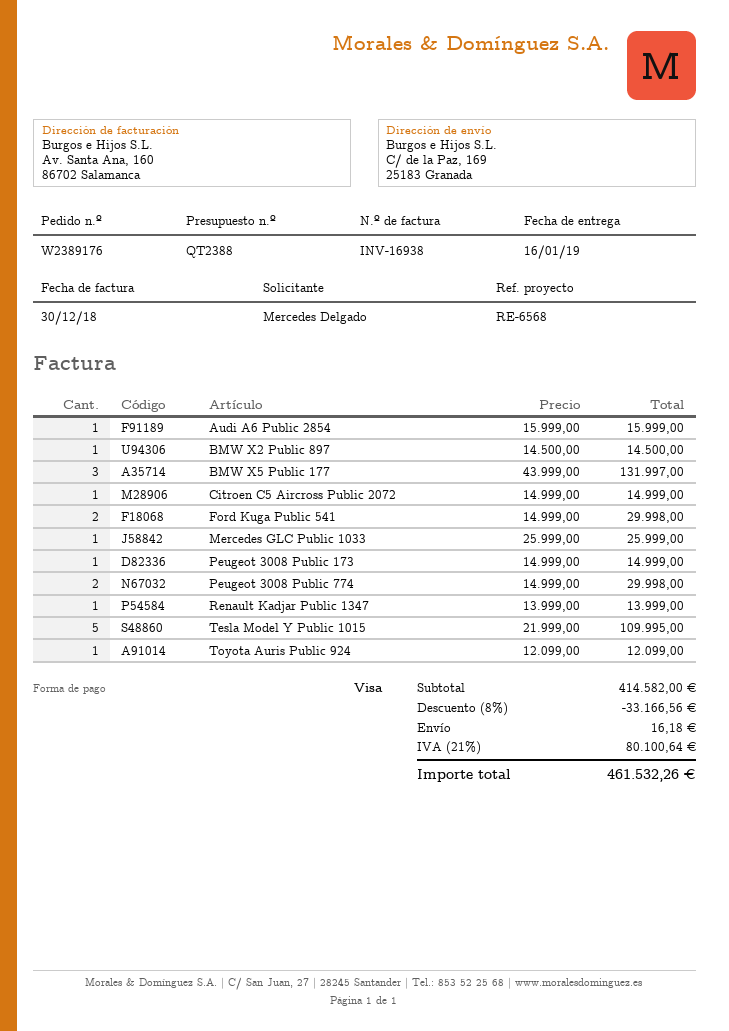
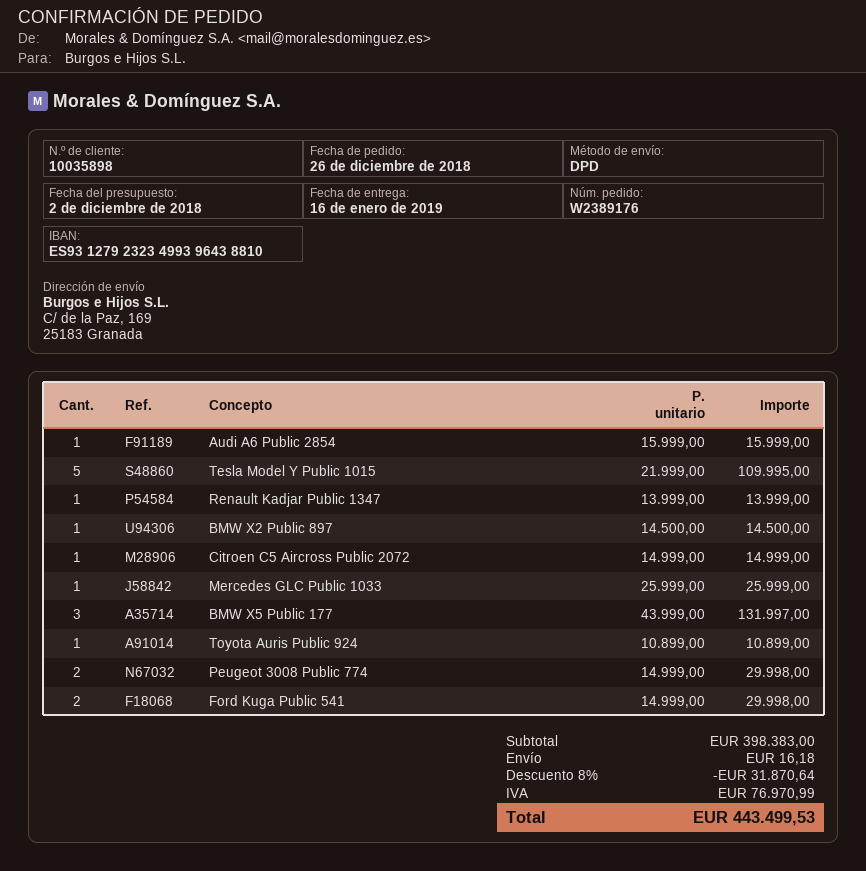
Peugeot 3008 Public 173: 1 x 14999.00 = 14999.00 -> none
Toyota Auris Public 924: 1 x 12099.00 = 12099.00 -> 1 x 10899.00 = 10899.00
subtotal: 414582.00 -> 398383.00
discount: 8% = 33166.56 -> 8% = 31870.64
tax: 80100.64 -> 76970.99
total: 461532.26 -> 443499.53

